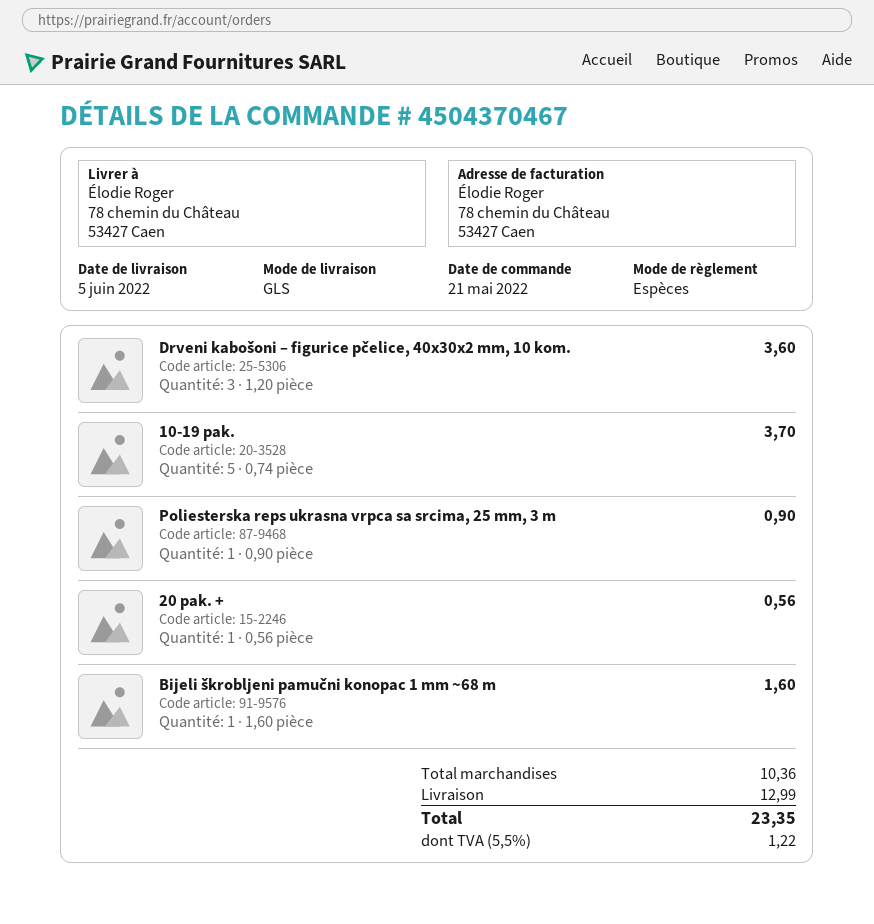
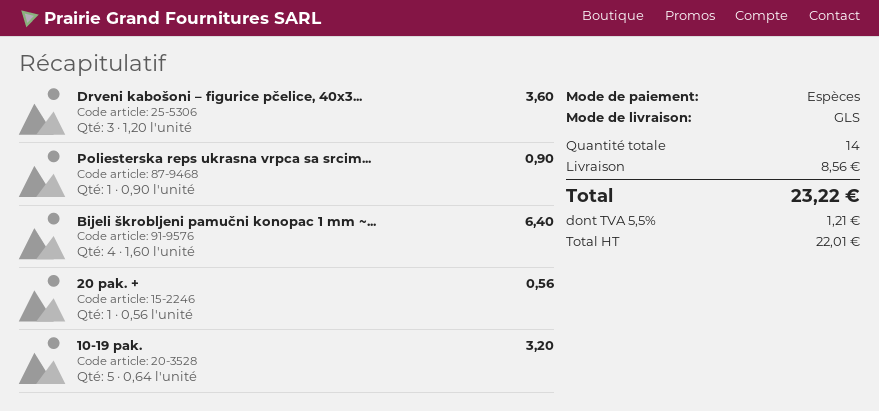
10-19 pak.: 5 x 0.74 = 3.70 -> 5 x 0.64 = 3.20
Bijeli škrobljeni pamučni konopac 1 mm ~68 m: 1 x 1.60 = 1.60 -> 4 x 1.60 = 6.40
shipping: 12.99 -> 8.56
tax: 5.5% = 1.22 -> 5.5% = 1.21
total: 23.35 -> 23.22

